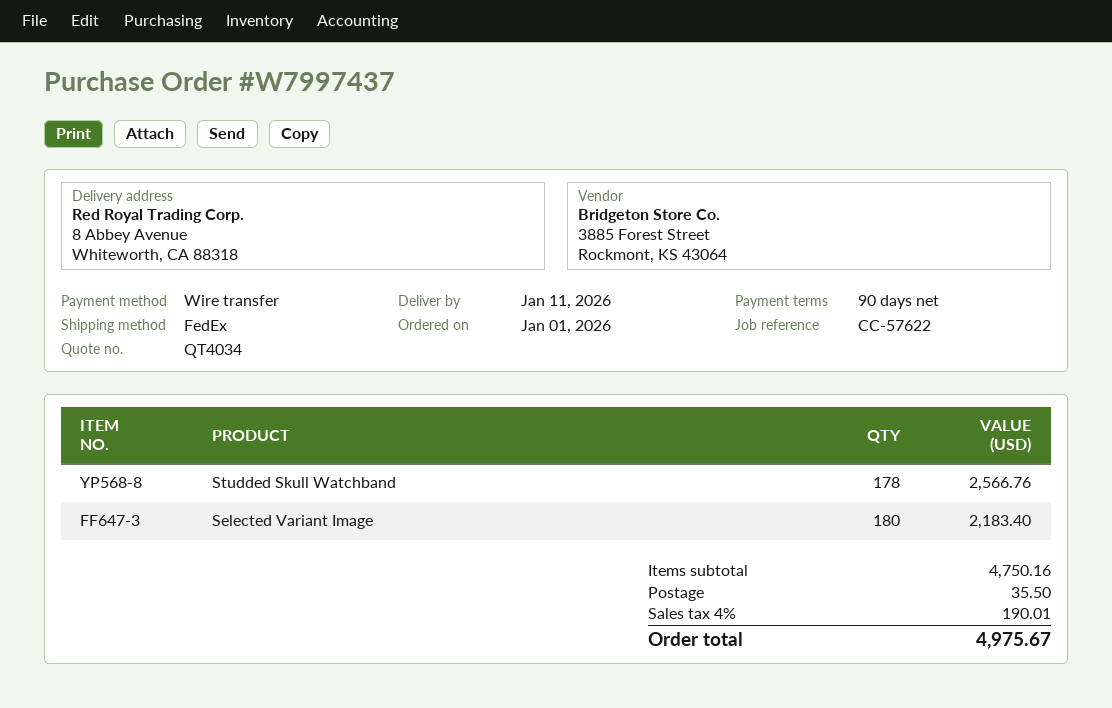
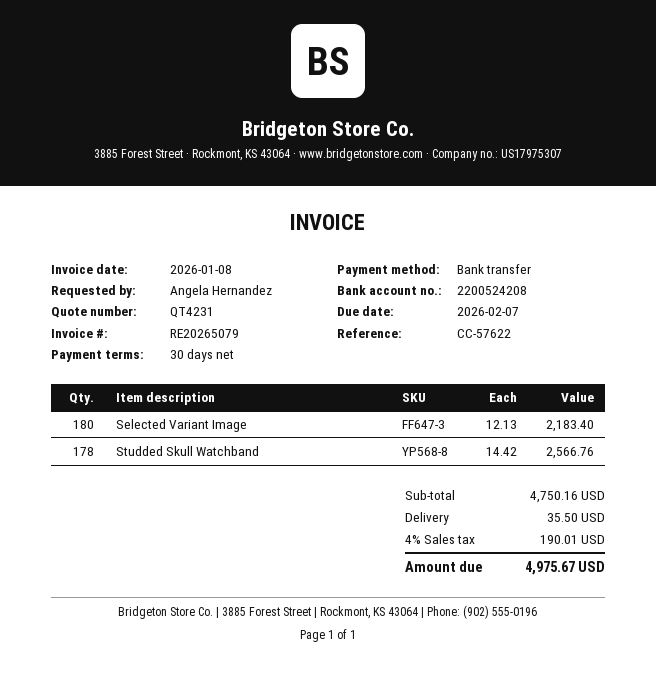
quote number: QT4034 -> QT4231
payment terms: 90 days -> 30 days

